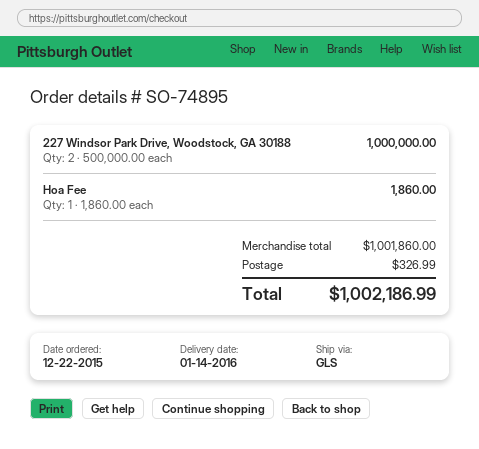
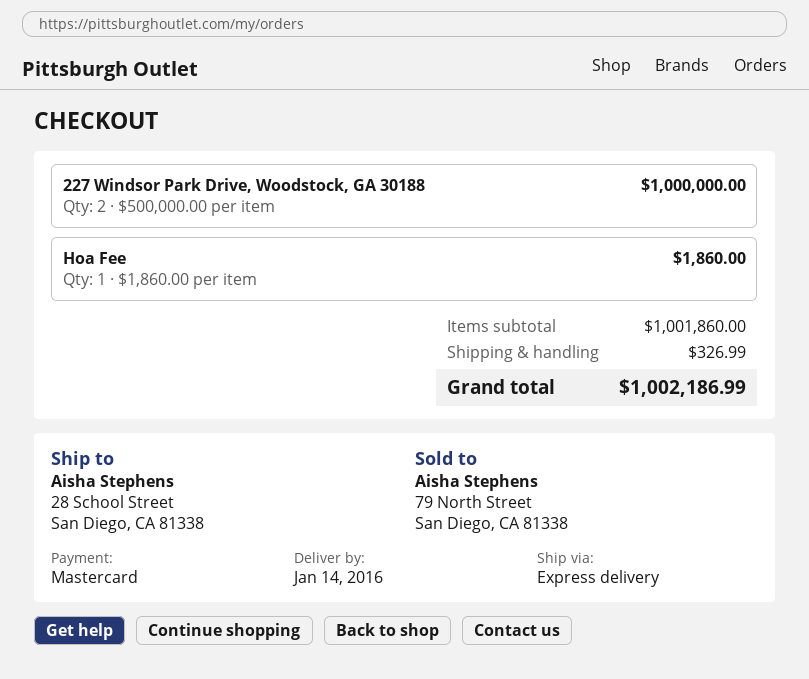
shipping method: GLS -> express

